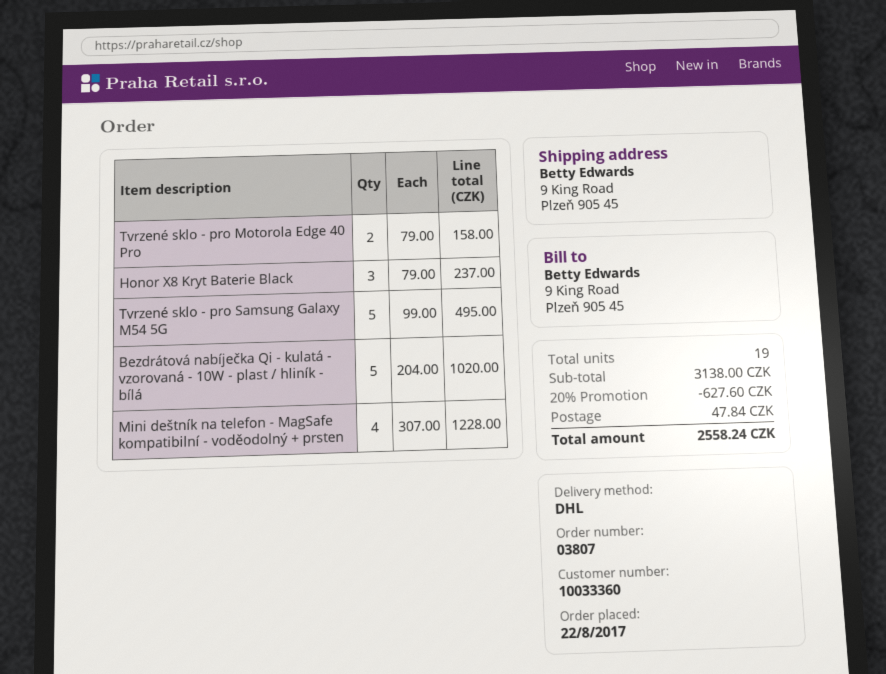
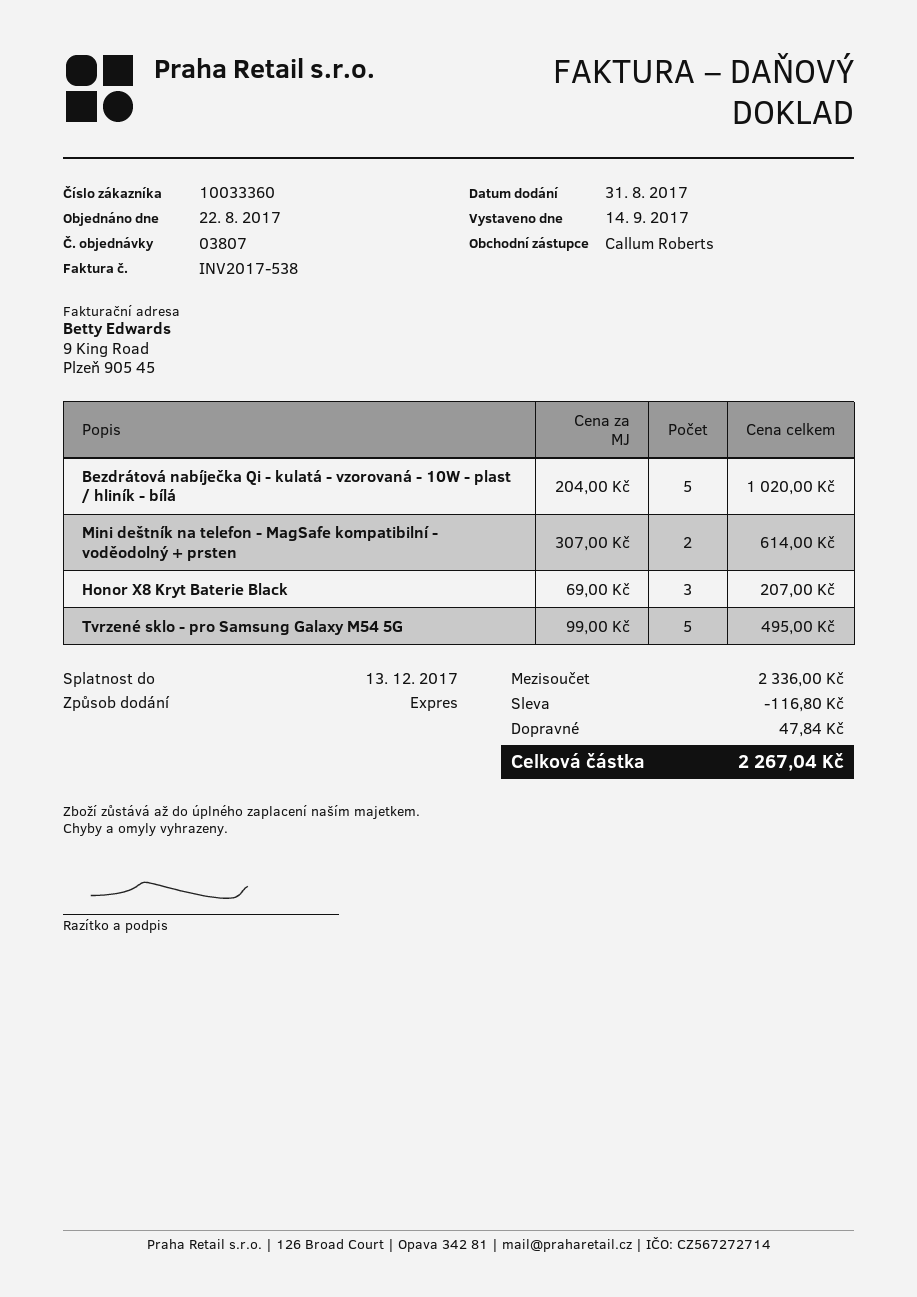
shipping method: DHL -> express
Tvrzené sklo - pro Motorola Edge 40 Pro: 2 x 79.00 = 158.00 -> none
Honor X8 Kryt Baterie Black: 3 x 79.00 = 237.00 -> 3 x 69.00 = 207.00
Mini deštník na telefon - MagSafe kompatibilní - voděodolný + prsten: 4 x 307.00 = 1228.00 -> 2 x 307.00 = 614.00
subtotal: 3138.00 -> 2336.00
discount: 627.60 -> 116.80
total: 2558.24 -> 2267.04

